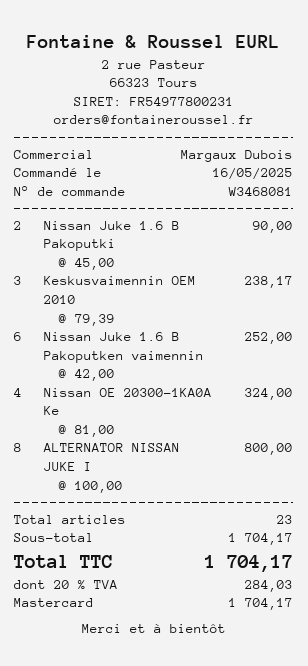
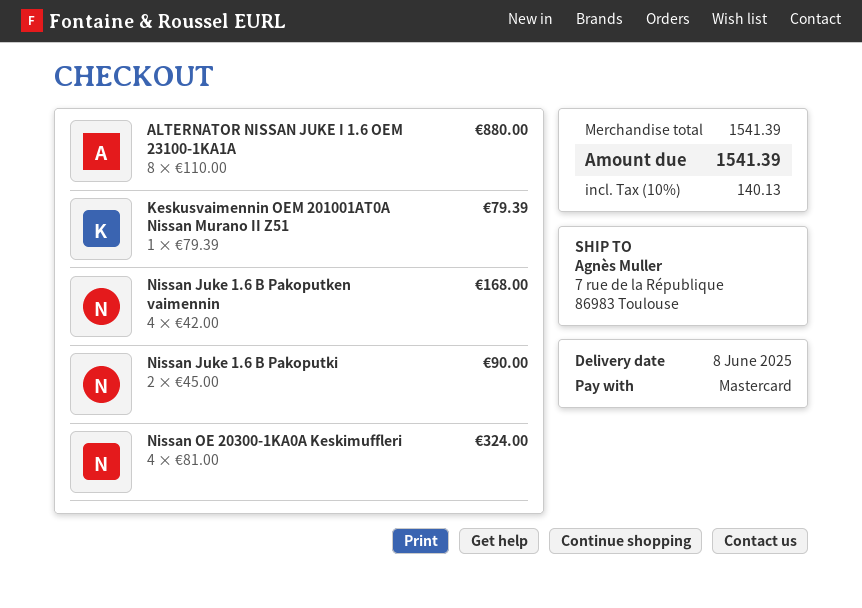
Keskusvaimennin OEM 2010: 3 x 79.39 = 238.17 -> 1 x 79.39 = 79.39
Nissan Juke 1.6 B Pakoputken vaimennin: 6 x 42.00 = 252.00 -> 4 x 42.00 = 168.00
ALTERNATOR NISSAN JUKE I: 8 x 100.00 = 800.00 -> 8 x 110.00 = 880.00
subtotal: 1704.17 -> 1541.39
tax: 20% = 284.03 -> 10% = 140.13
total: 1704.17 -> 1541.39

